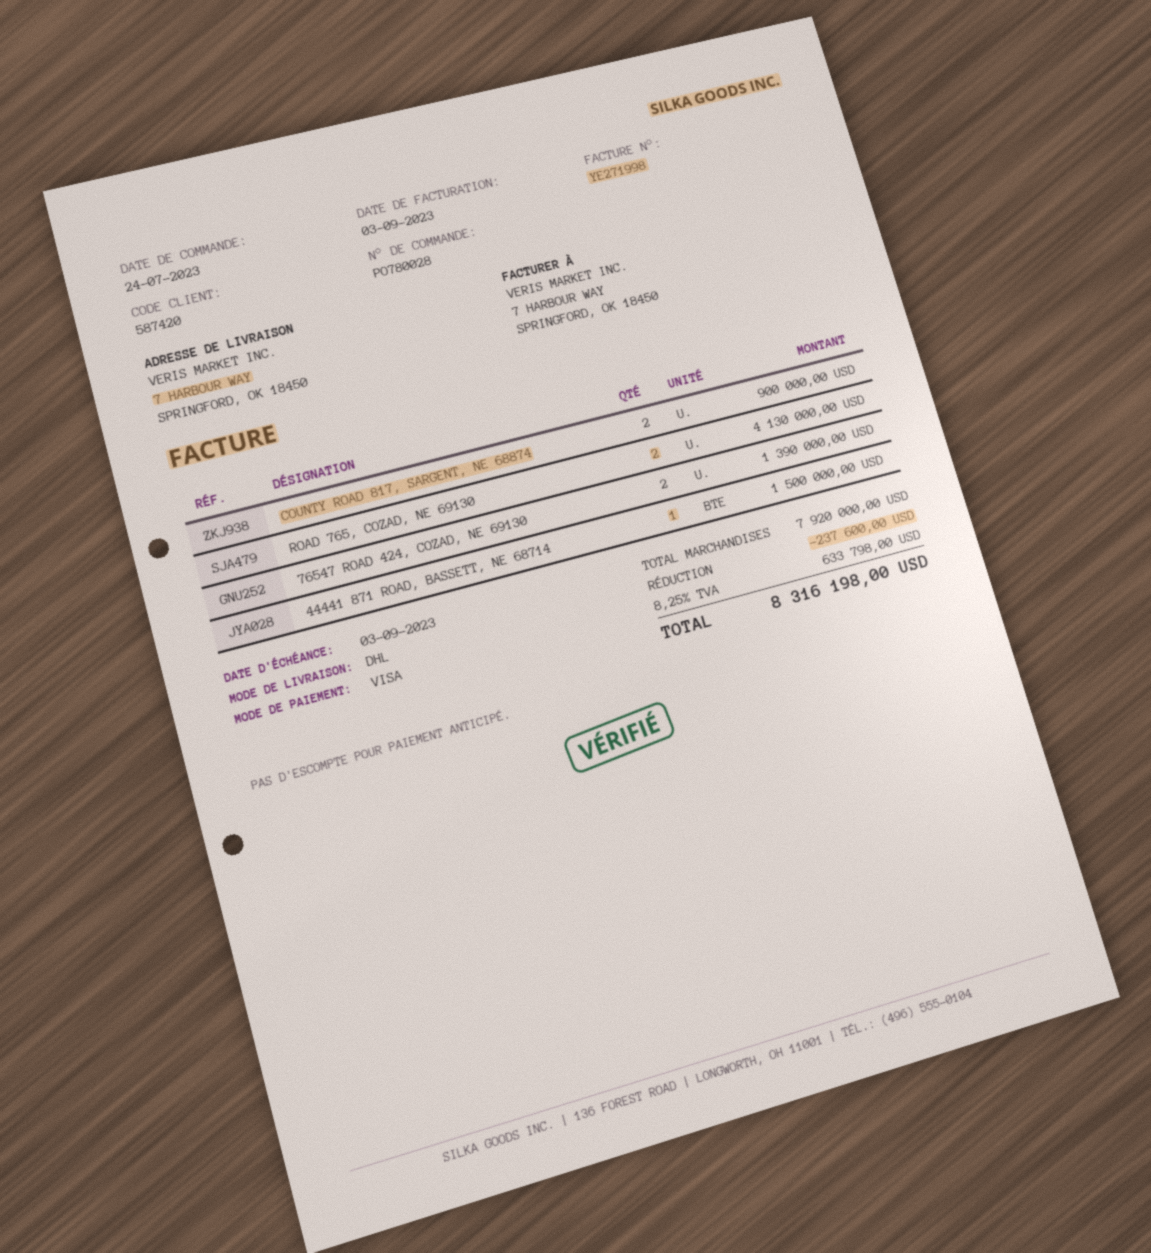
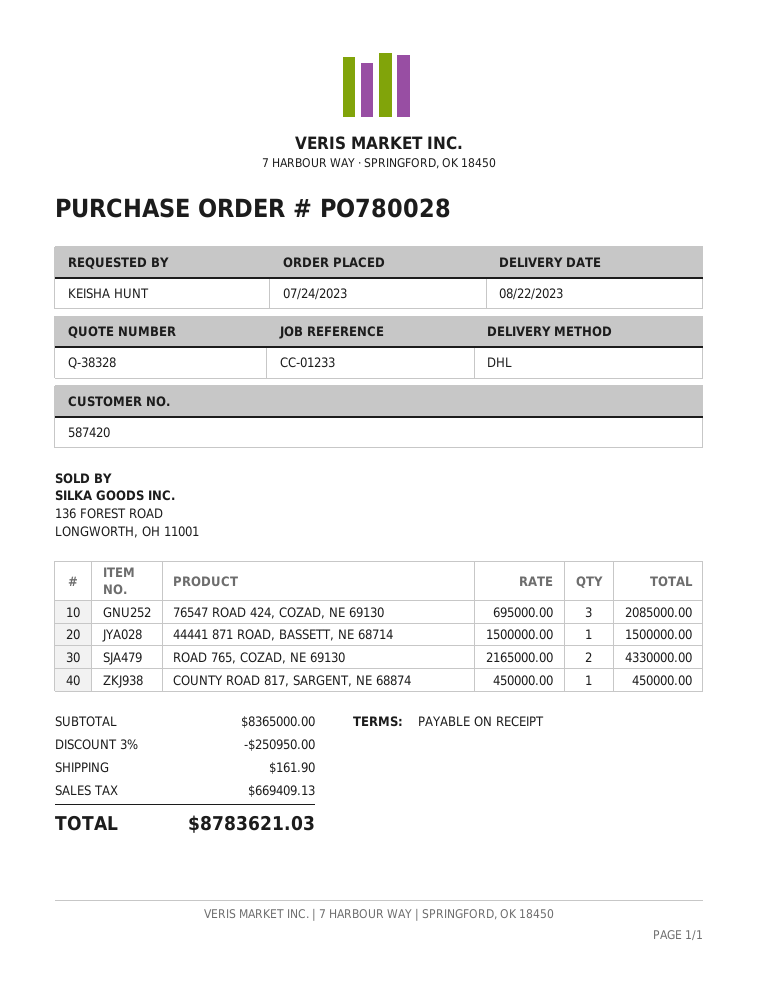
COUNTY ROAD 817, SARGENT, NE 68874: 2 for 900000.00 -> 1 for 450000.00
ROAD 765, COZAD, NE 69130: 2 for 4130000.00 -> 2 for 4330000.00
76547 ROAD 424, COZAD, NE 69130: 2 for 1390000.00 -> 3 for 2085000.00
subtotal: 7920000.00 -> 8365000.00
discount: 237600.00 -> 250950.00
shipping: none -> 161.90
tax: 633798.00 -> 669409.13
total: 8316198.00 -> 8783621.03

